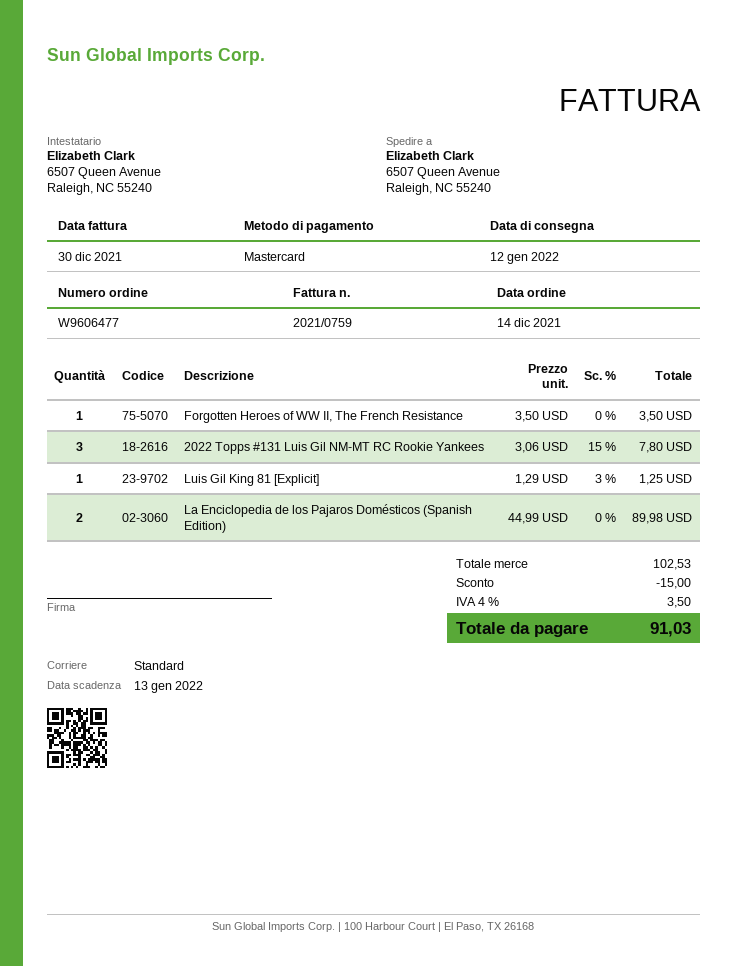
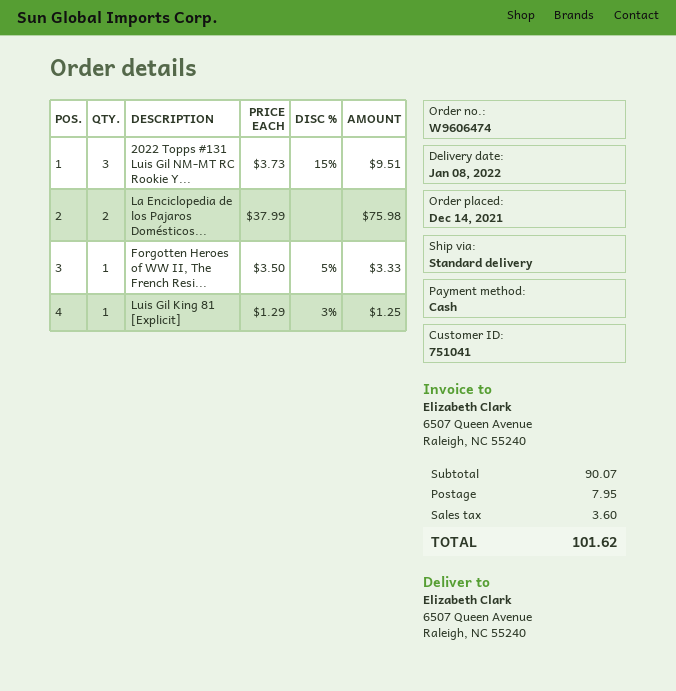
order number: W9606477 -> W9606474
delivery date: 2022-01-12 -> 2022-01-08
payment method: Mastercard -> cash
Forgotten Heroes of WW II, The French Resistance: 1 x 3.50 = 3.50 -> 1 x 3.50 - 5% = 3.33
2022 Topps #131 Luis Gil NM-MT RC Rookie Yankees: 3 x 3.06 - 15% = 7.80 -> 3 x 3.73 - 15% = 9.51
La Enciclopedia de los Pajaros Domésticos (Spanish Edition): 2 x 44.99 = 89.98 -> 2 x 37.99 = 75.98
subtotal: 102.53 -> 90.07
discount: 15.00 -> none
shipping: none -> 7.95
tax: 3.50 -> 3.60
total: 91.03 -> 101.62

